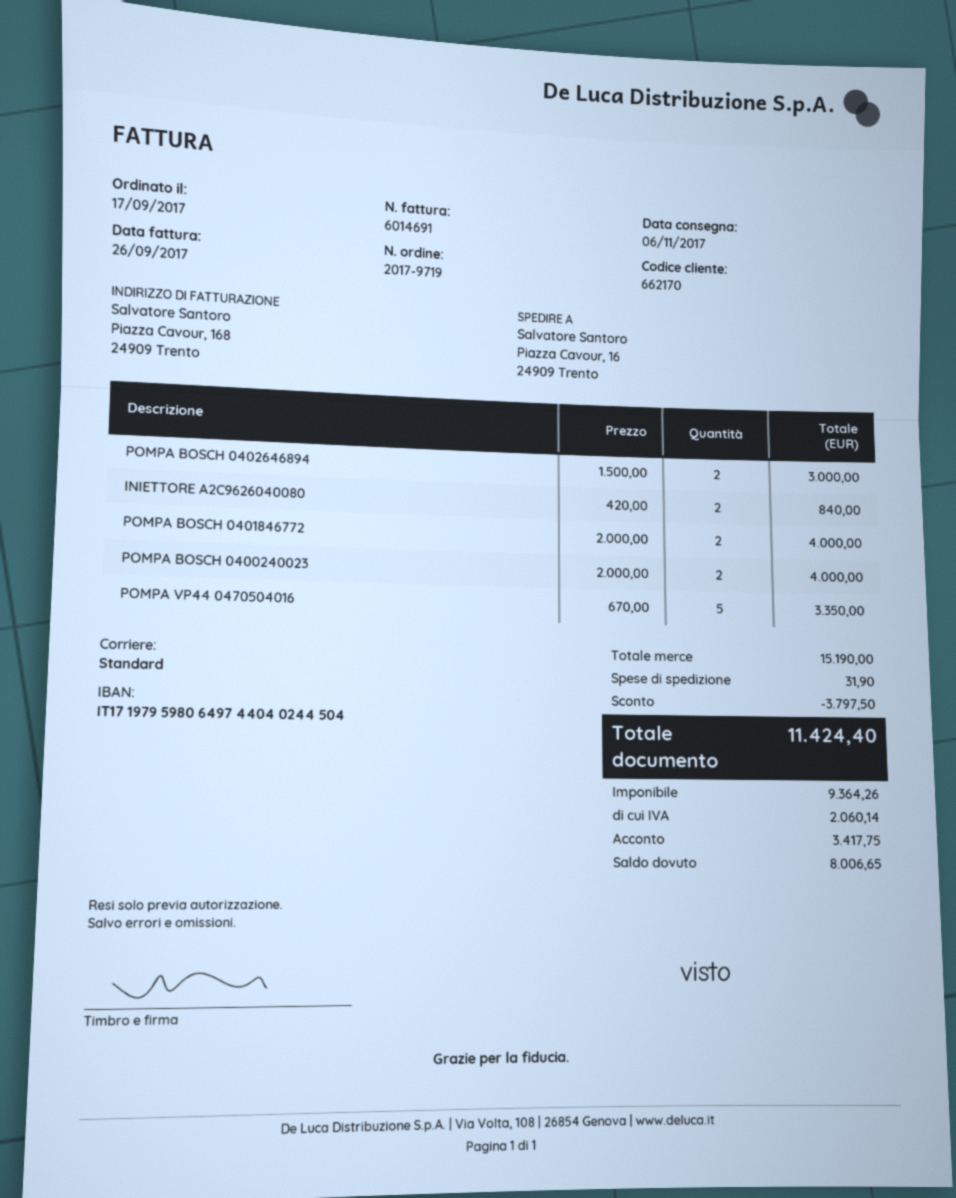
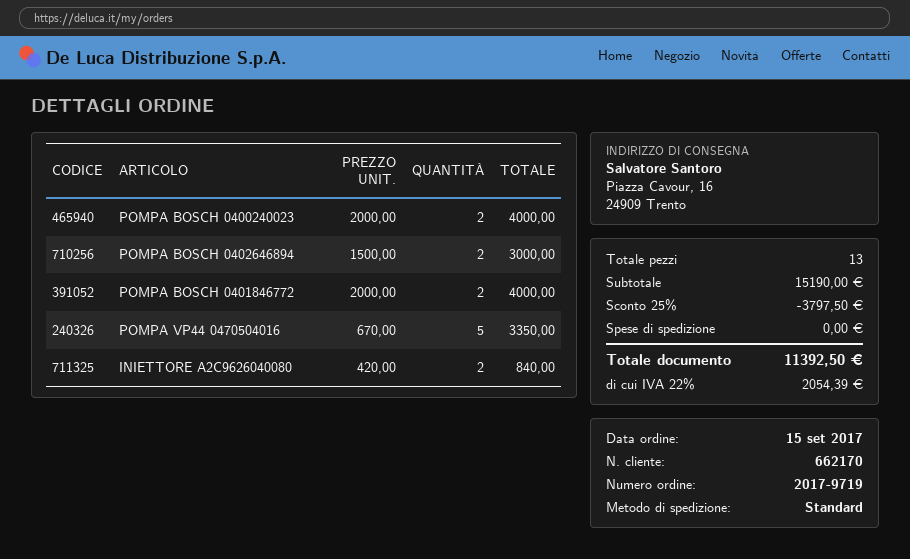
order date: 2017-09-17 -> 2017-09-15
shipping: 31.90 -> 0.00
tax: 2060.14 -> 2054.39
total: 11424.40 -> 11392.50

